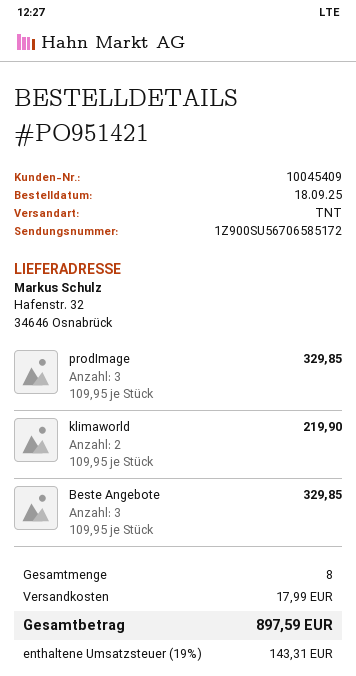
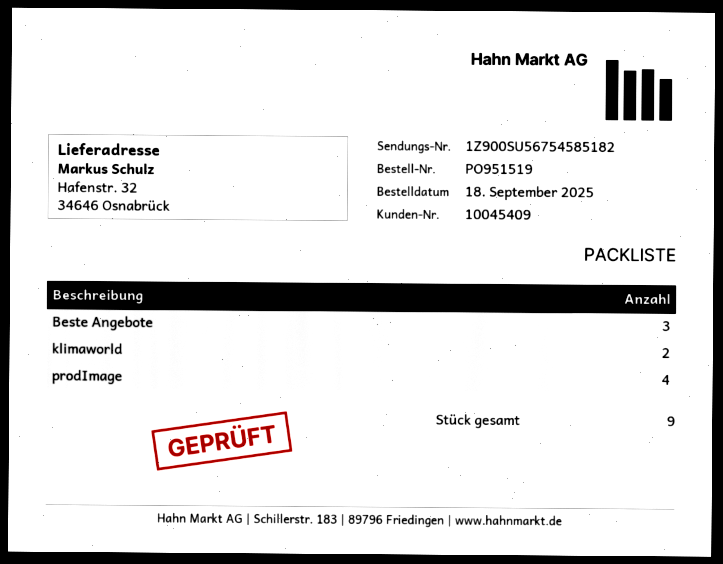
order number: PO951421 -> PO951519
tracking number: 1Z900SU56706585172 -> 1Z900SU56754585182
prodImage: 3 -> 4
total quantity: 8 -> 9

